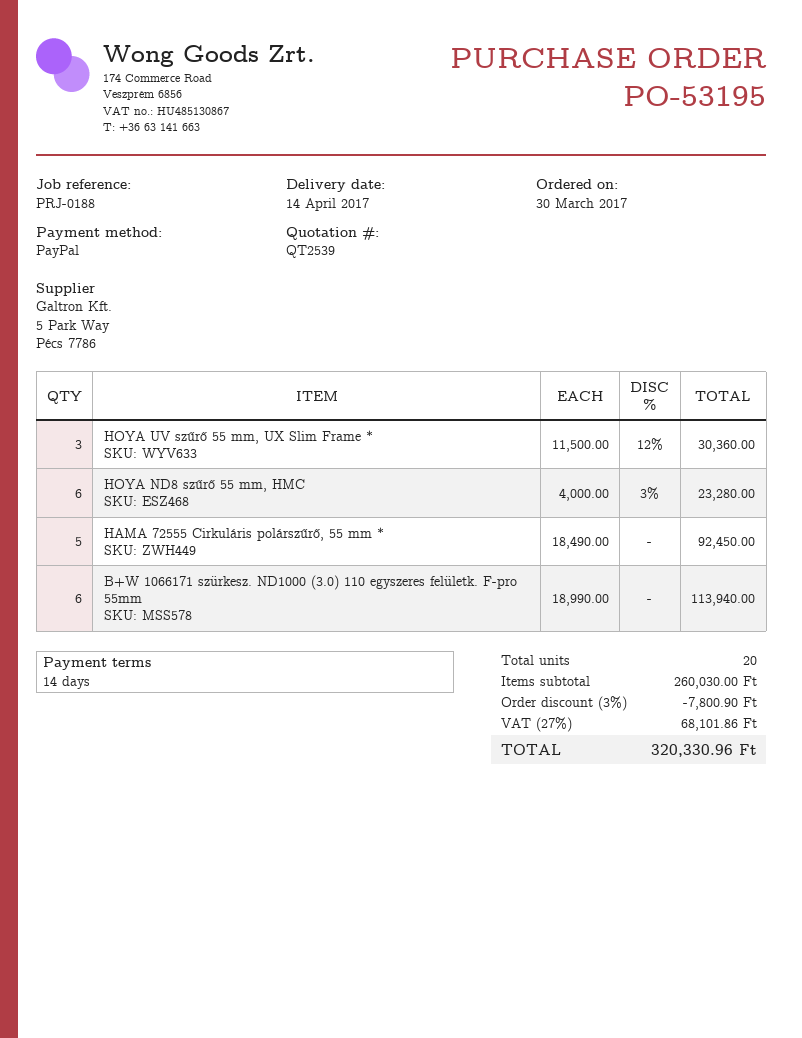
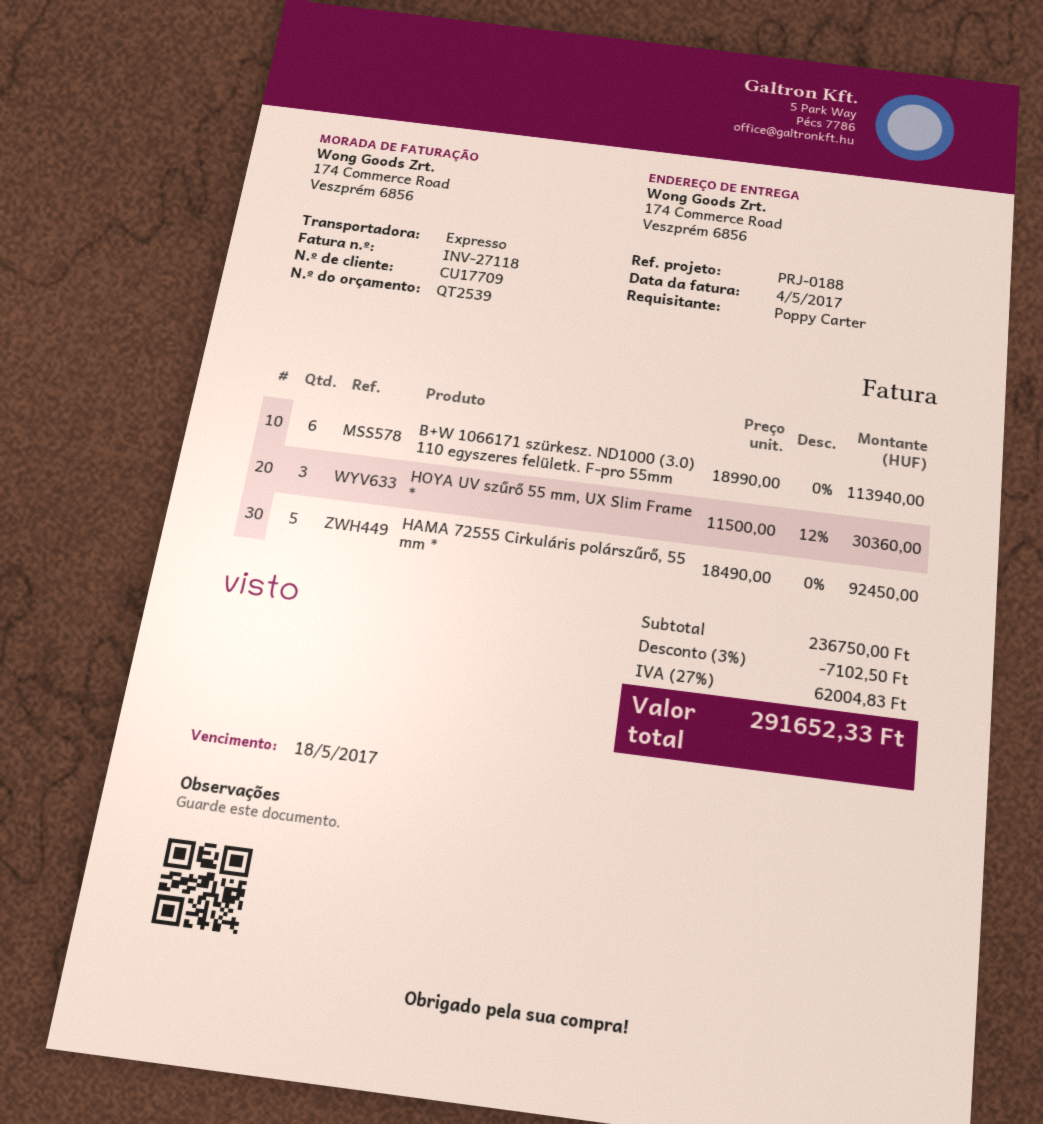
HOYA ND8 szűrő 55 mm, HMC: 6 x 4000.00 - 3% = 23280.00 -> none
subtotal: 260030.00 -> 236750.00
discount: 3% = 7800.90 -> 3% = 7102.50
tax: 27% = 68101.86 -> 27% = 62004.83
total: 320330.96 -> 291652.33

